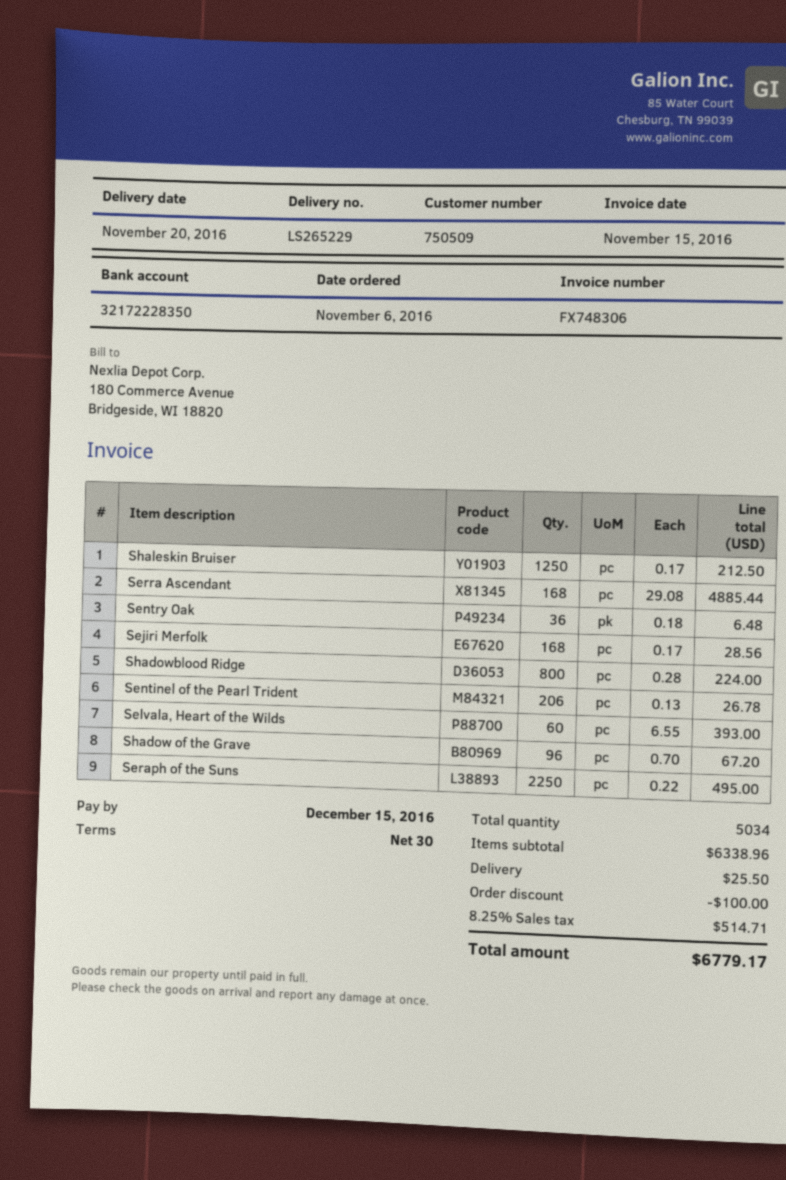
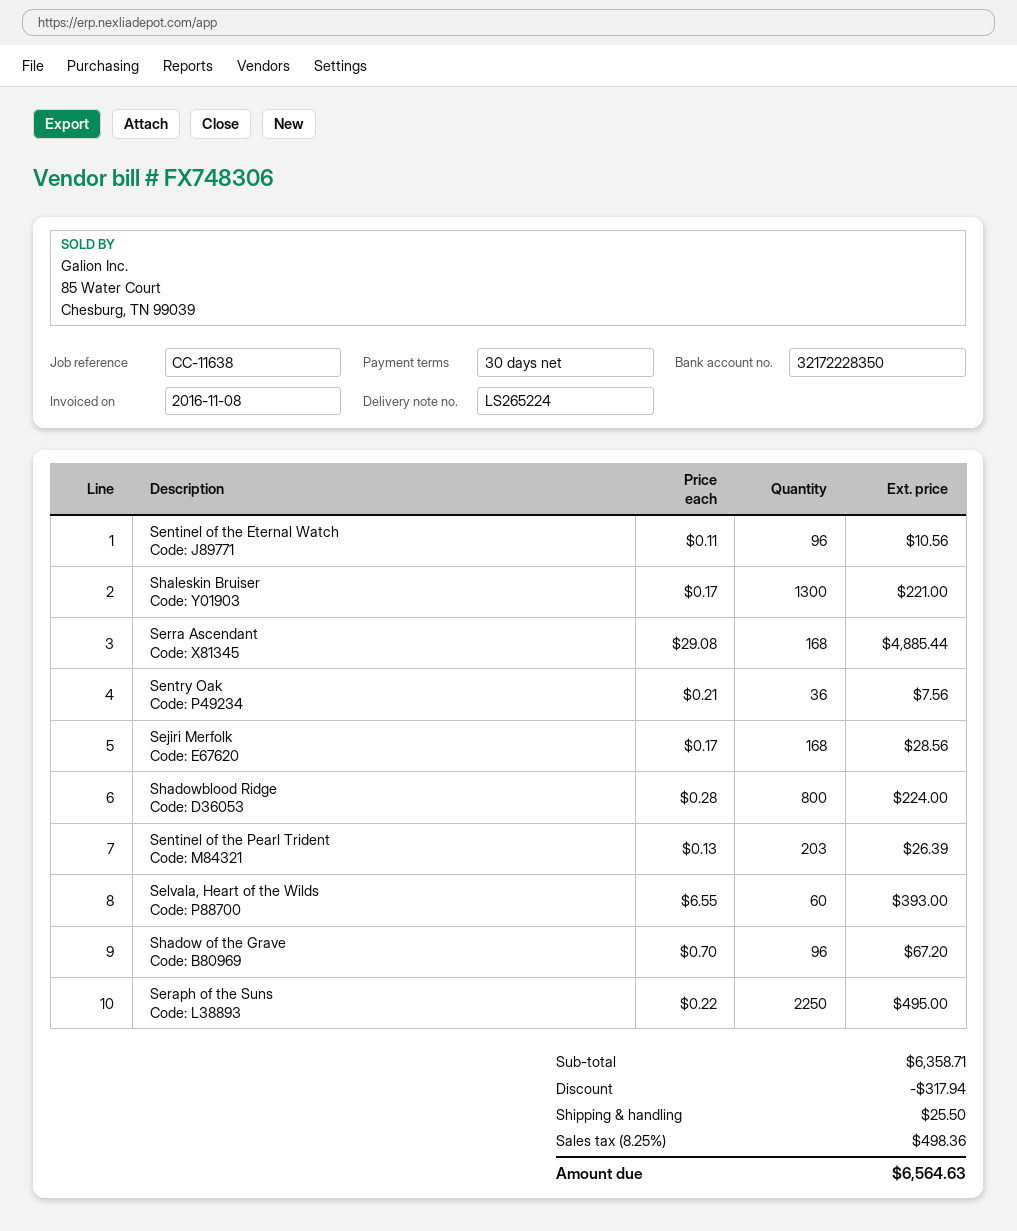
delivery note number: LS265229 -> LS265224
invoice date: 2016-11-15 -> 2016-11-08
Shaleskin Bruiser: 1250 x 0.17 = 212.50 -> 1300 x 0.17 = 221.00
Sentry Oak: 36 x 0.18 = 6.48 -> 36 x 0.21 = 7.56
Sentinel of the Pearl Trident: 206 x 0.13 = 26.78 -> 203 x 0.13 = 26.39
Sentinel of the Eternal Watch: none -> 96 x 0.11 = 10.56
subtotal: 6338.96 -> 6358.71
discount: 100.00 -> 317.94
tax: 8.25% = 514.71 -> 8.25% = 498.36
total: 6779.17 -> 6564.63

